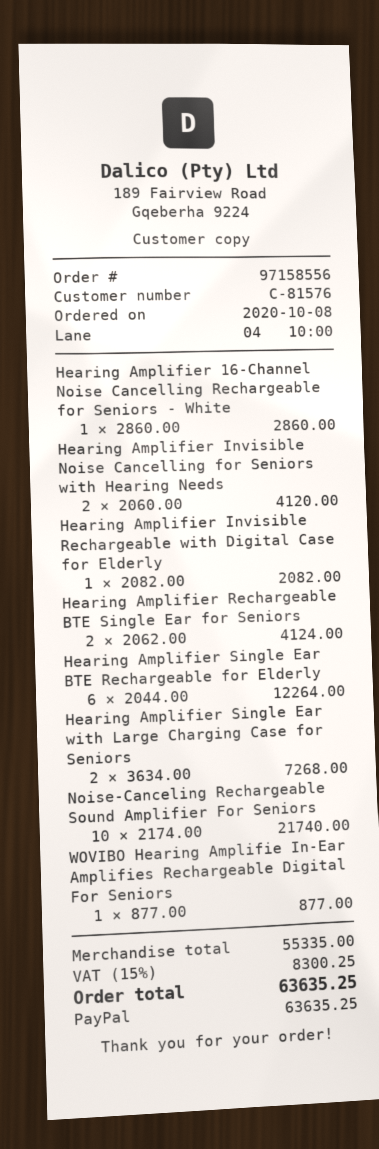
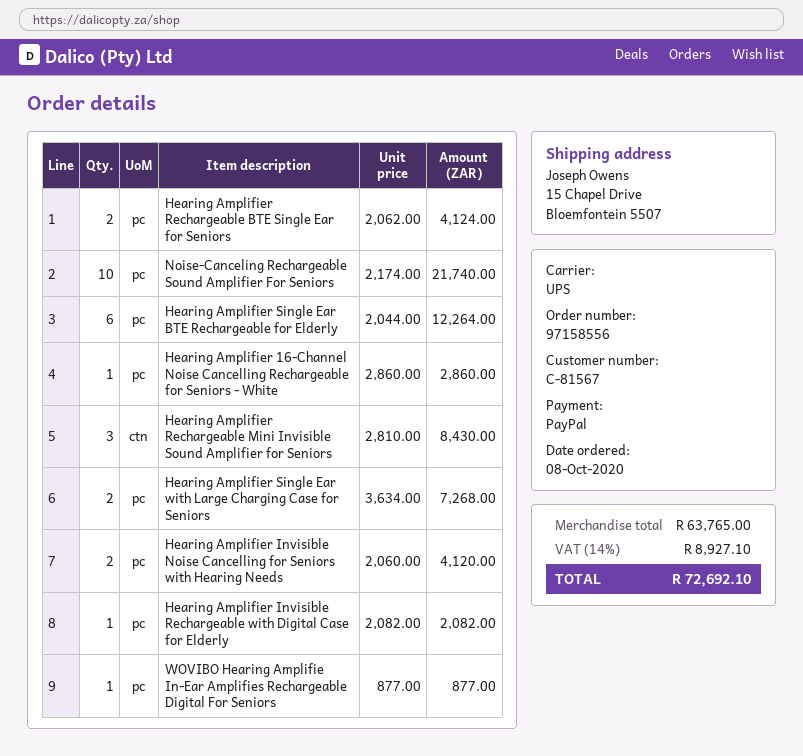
customer number: C-81576 -> C-81567
Hearing Amplifier Rechargeable Mini Invisible Sound Amplifier for Seniors: none -> 3 x 2810.00 = 8430.00
subtotal: 55335.00 -> 63765.00
tax: 15% = 8300.25 -> 14% = 8927.10
total: 63635.25 -> 72692.10

